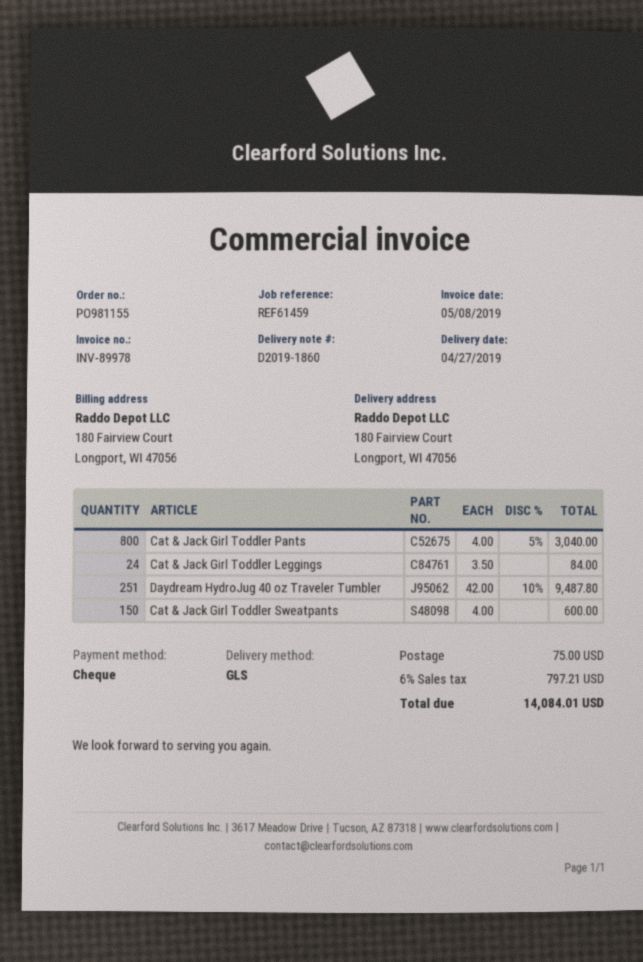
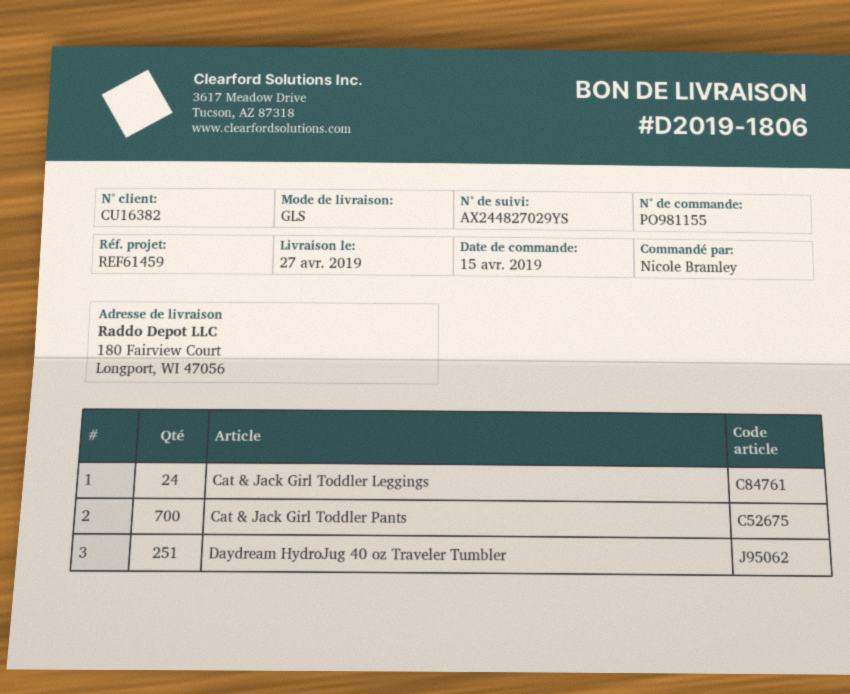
delivery note number: D2019-1860 -> D2019-1806
Cat & Jack Girl Toddler Pants: 800 -> 700
Cat & Jack Girl Toddler Sweatpants: 150 -> none

